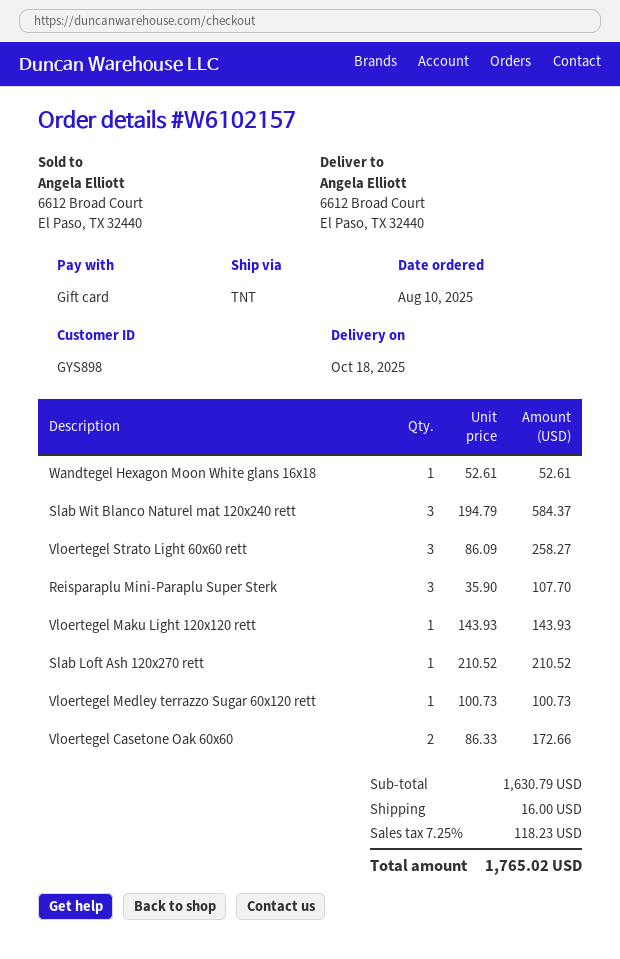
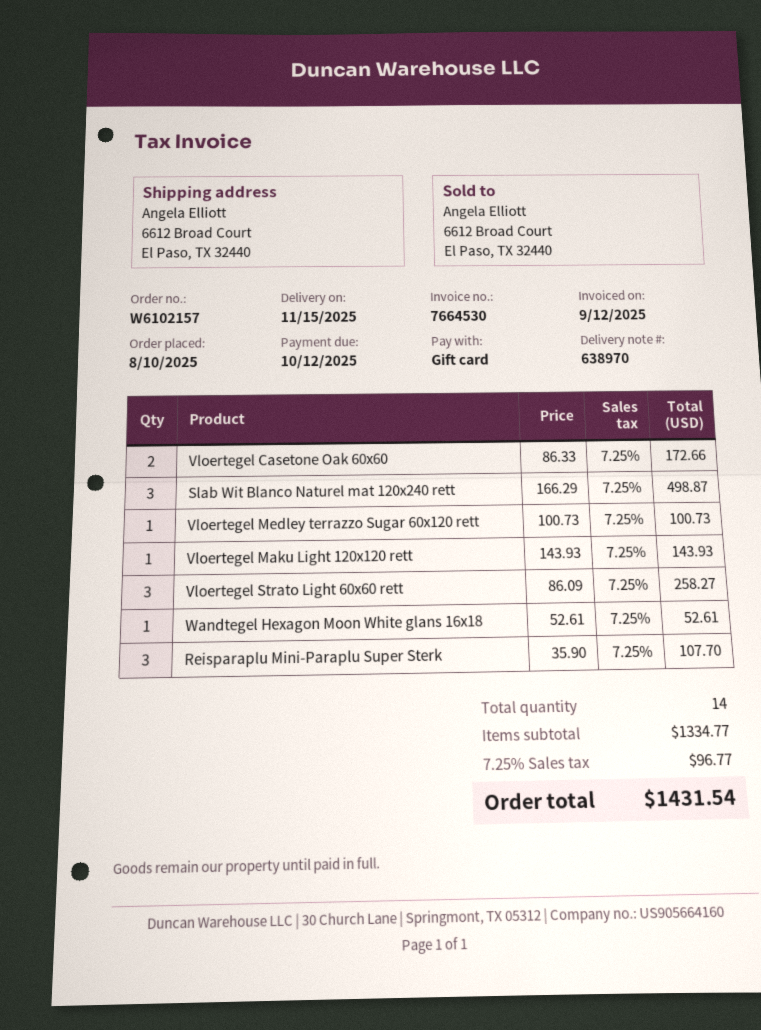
delivery date: 2025-10-18 -> 2025-11-15
Slab Wit Blanco Naturel mat 120x240 rett: 3 x 194.79 = 584.37 -> 3 x 166.29 = 498.87
Slab Loft Ash 120x270 rett: 1 x 210.52 = 210.52 -> none
subtotal: 1630.79 -> 1334.77
shipping: 16.00 -> none
tax: 7.25% = 118.23 -> 7.25% = 96.77
total: 1765.02 -> 1431.54

